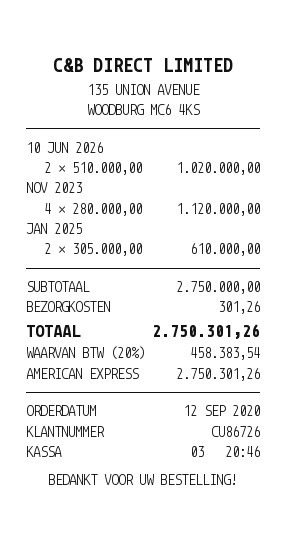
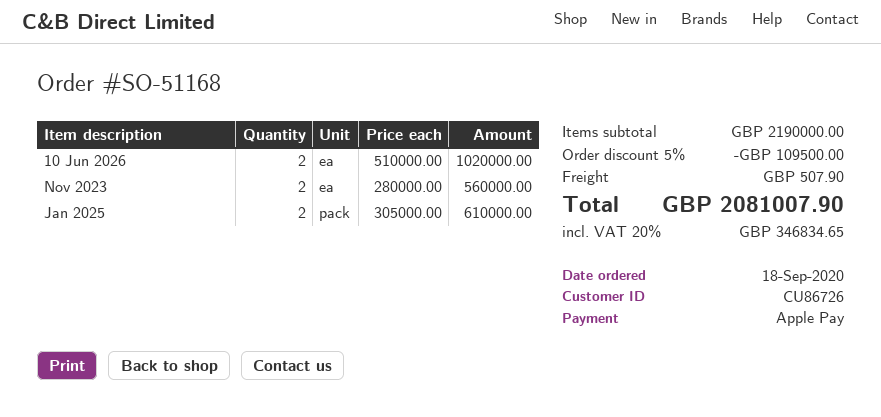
order date: 2020-09-12 -> 2020-09-18
payment method: American Express -> Apple Pay
NOV 2023: 4 x 280000.00 = 1120000.00 -> 2 x 280000.00 = 560000.00
subtotal: 2750000.00 -> 2190000.00
discount: none -> 5% = 109500.00
shipping: 301.26 -> 507.90
tax: 20% = 458383.54 -> 20% = 346834.65
total: 2750301.26 -> 2081007.90

